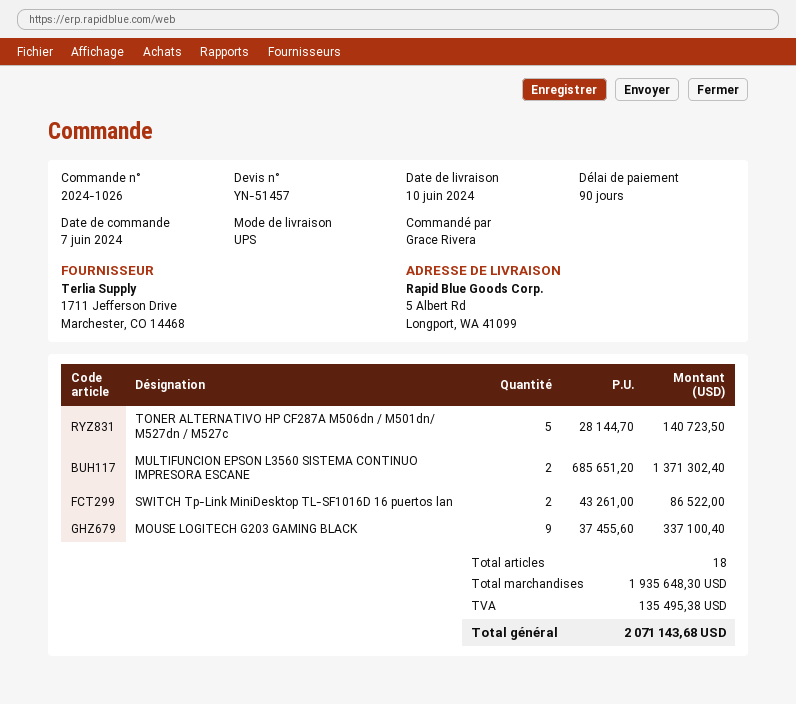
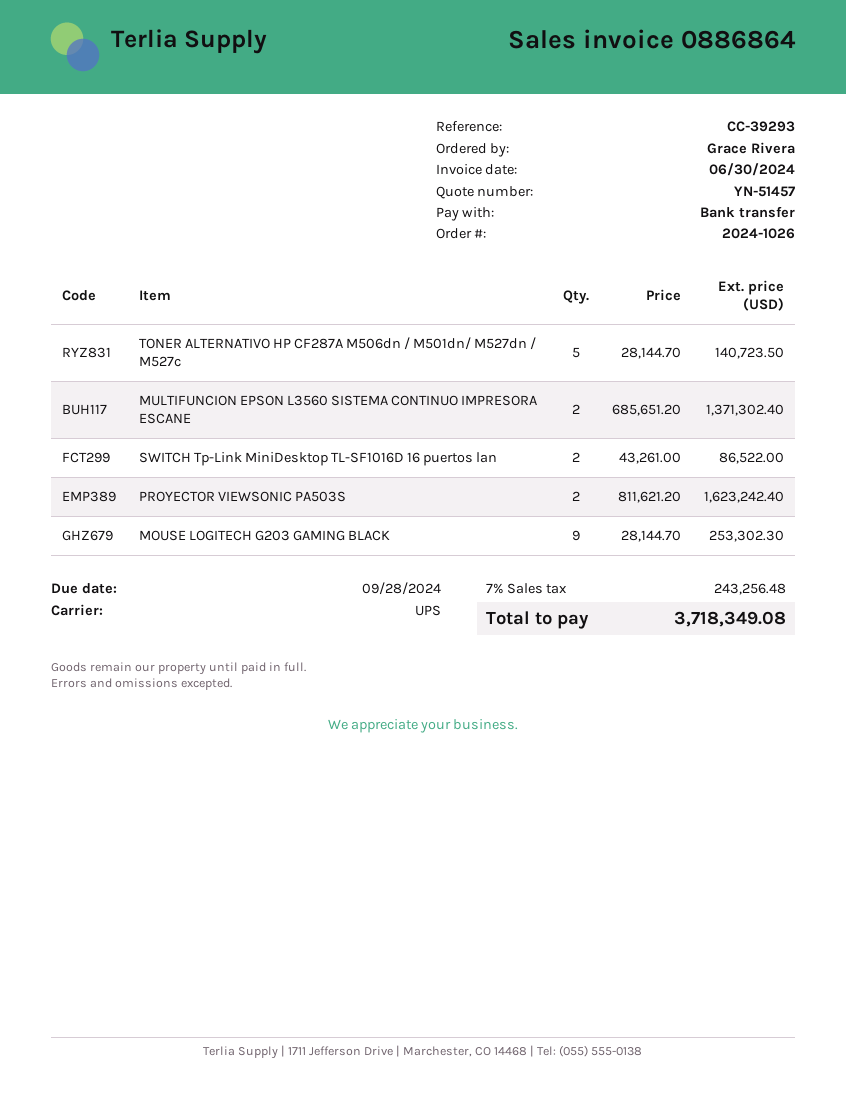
MOUSE LOGITECH G203 GAMING BLACK: 9 x 37455.60 = 337100.40 -> 9 x 28144.70 = 253302.30
PROYECTOR VIEWSONIC PA503S: none -> 2 x 811621.20 = 1623242.40
tax: 135495.38 -> 243256.48
total: 2071143.68 -> 3718349.08

